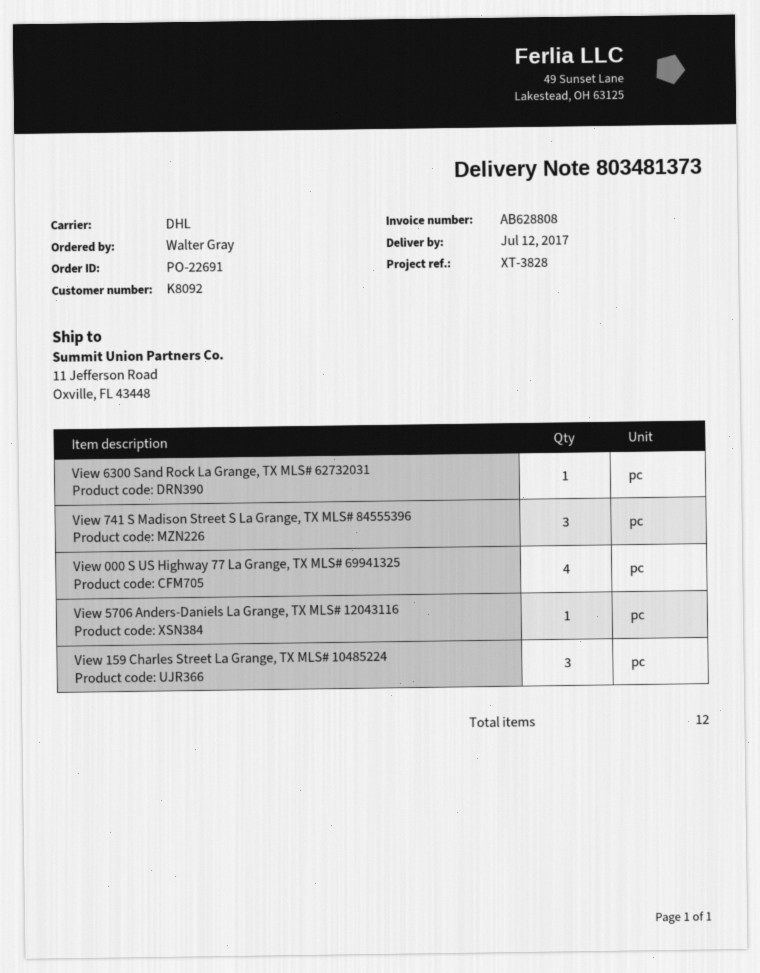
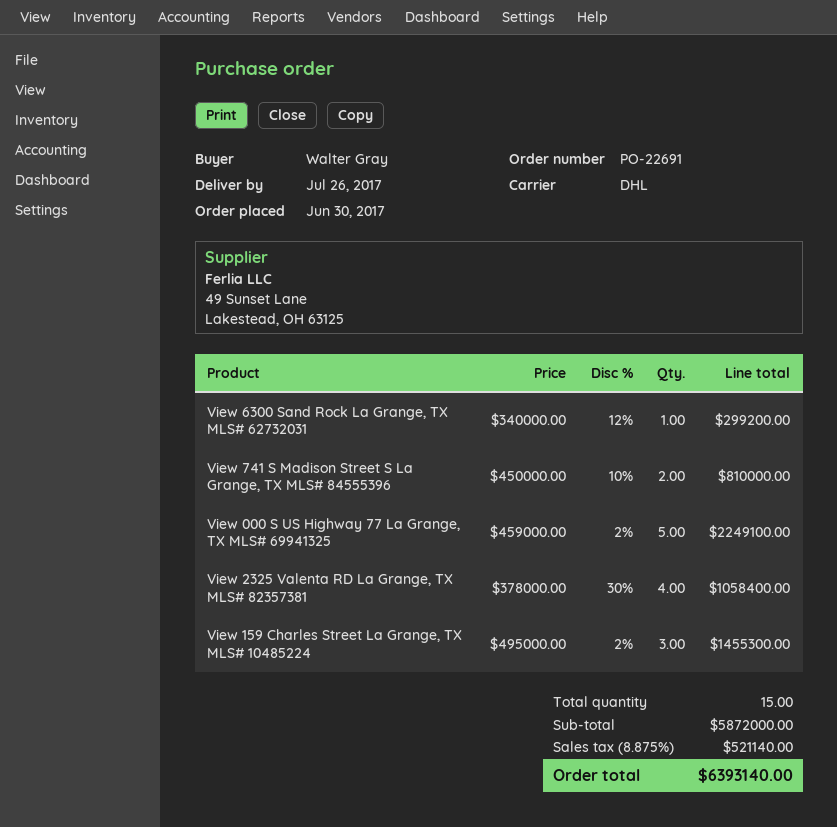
delivery date: 2017-07-12 -> 2017-07-26
View 741 S Madison Street S La Grange, TX MLS# 84555396: 3 -> 2
View 000 S US Highway 77 La Grange, TX MLS# 69941325: 4 -> 5
View 5706 Anders-Daniels La Grange, TX MLS# 12043116: 1 -> none
View 2325 Valenta RD La Grange, TX MLS# 82357381: none -> 4
total quantity: 12 -> 15

